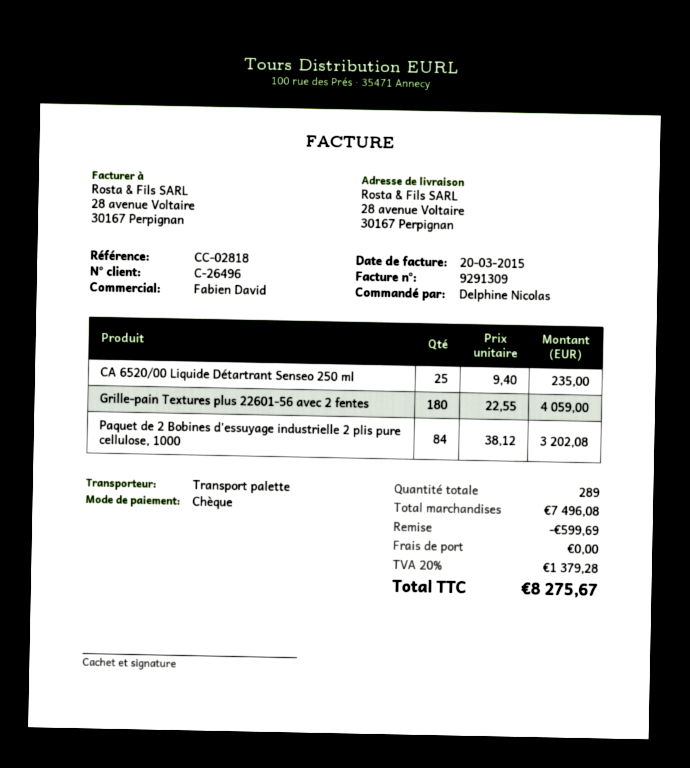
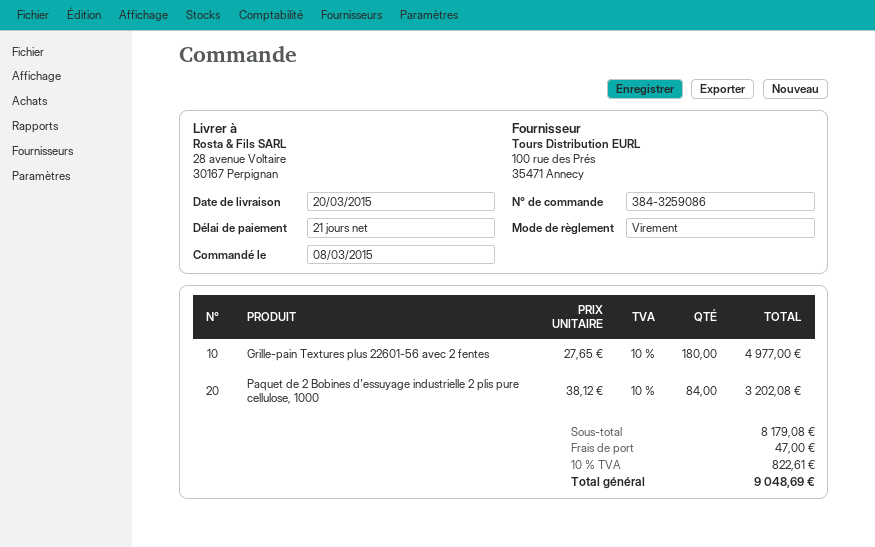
payment method: cheque -> bank transfer
CA 6520/00 Liquide Détartrant Senseo 250 ml: 25 x 9.40 = 235.00 -> none
Grille-pain Textures plus 22601-56 avec 2 fentes: 180 x 22.55 = 4059.00 -> 180 x 27.65 = 4977.00
subtotal: 7496.08 -> 8179.08
discount: 599.69 -> none
shipping: 0.00 -> 47.00
tax: 20% = 1379.28 -> 10% = 822.61
total: 8275.67 -> 9048.69

